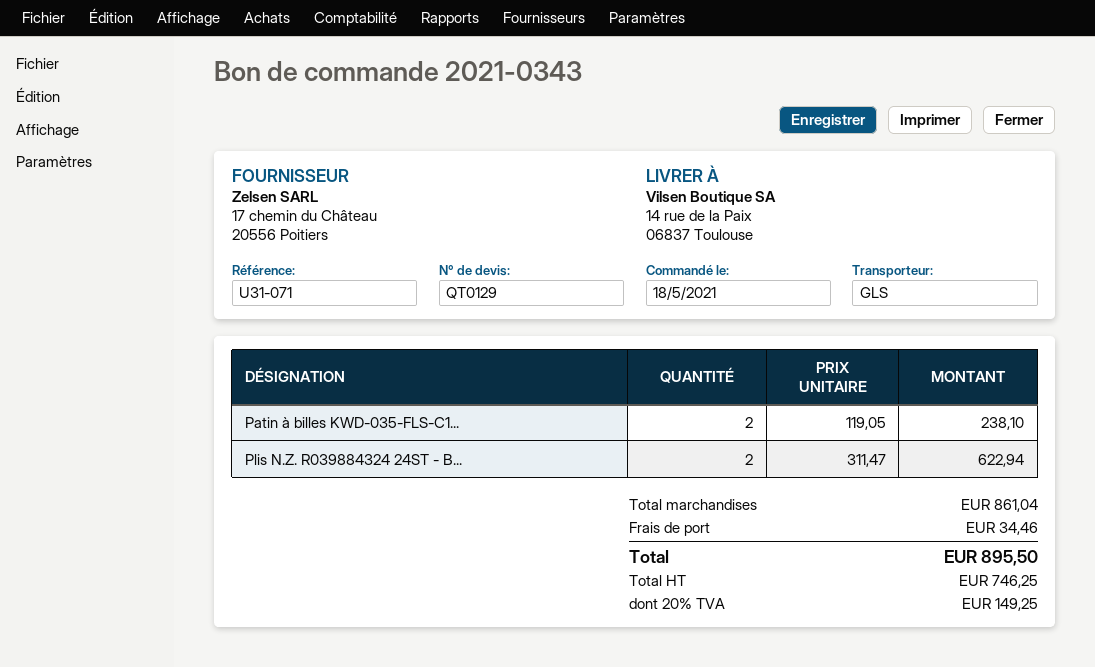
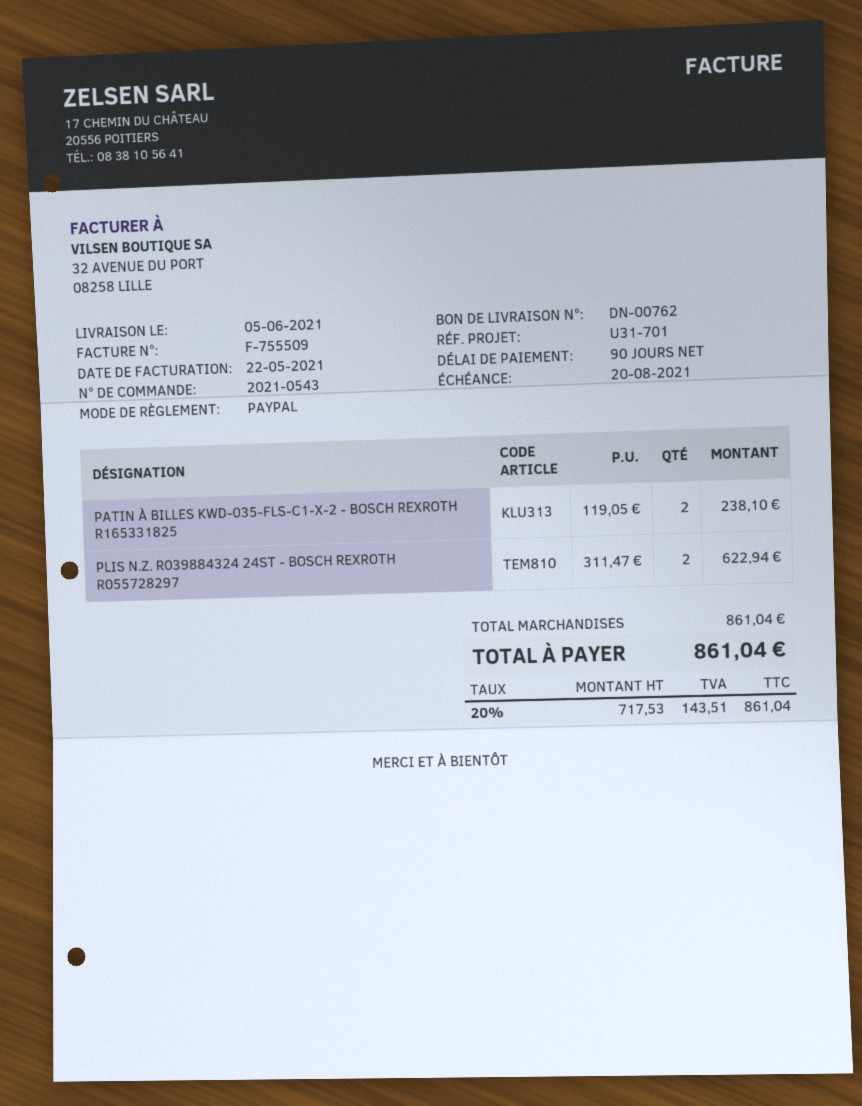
order number: 2021-0343 -> 2021-0543
reference: U31-071 -> U31-701
shipping: 34.46 -> none
net: 746.25 -> 717.53
tax: 20% = 149.25 -> 20% = 143.51
total: 895.50 -> 861.04

